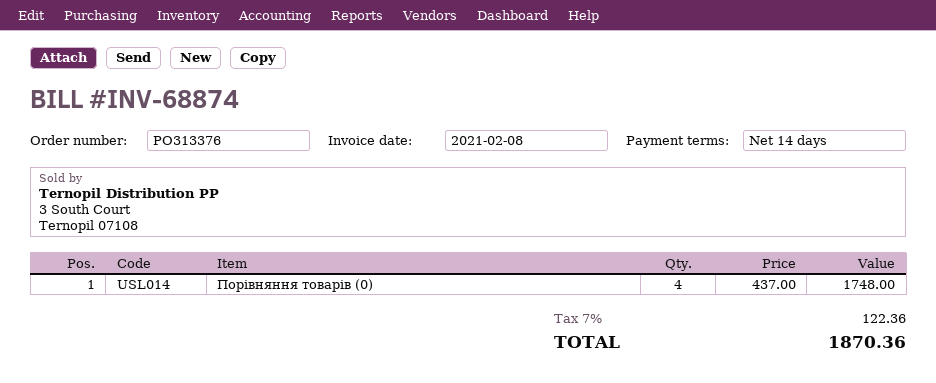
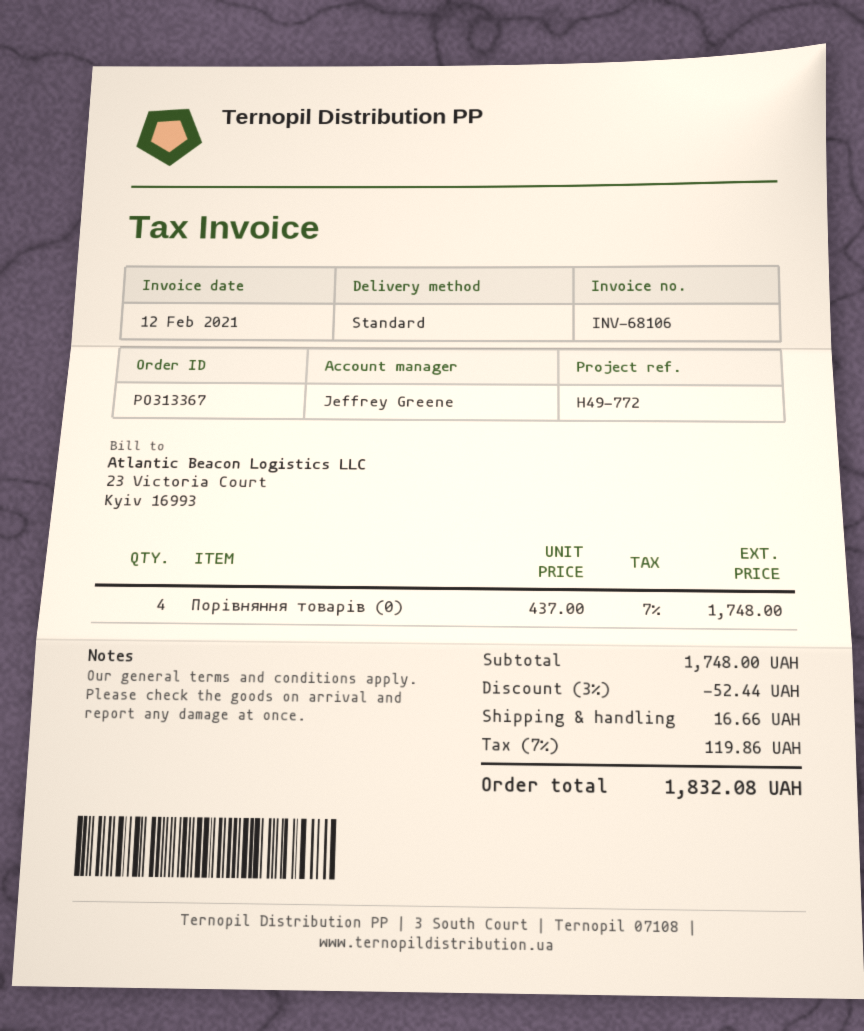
order number: PO313376 -> PO313367
invoice number: INV-68874 -> INV-68106
invoice date: 2021-02-08 -> 2021-02-12
discount: none -> 3% = 52.44
shipping: none -> 16.66
tax: 7% = 122.36 -> 7% = 119.86
total: 1870.36 -> 1832.08

